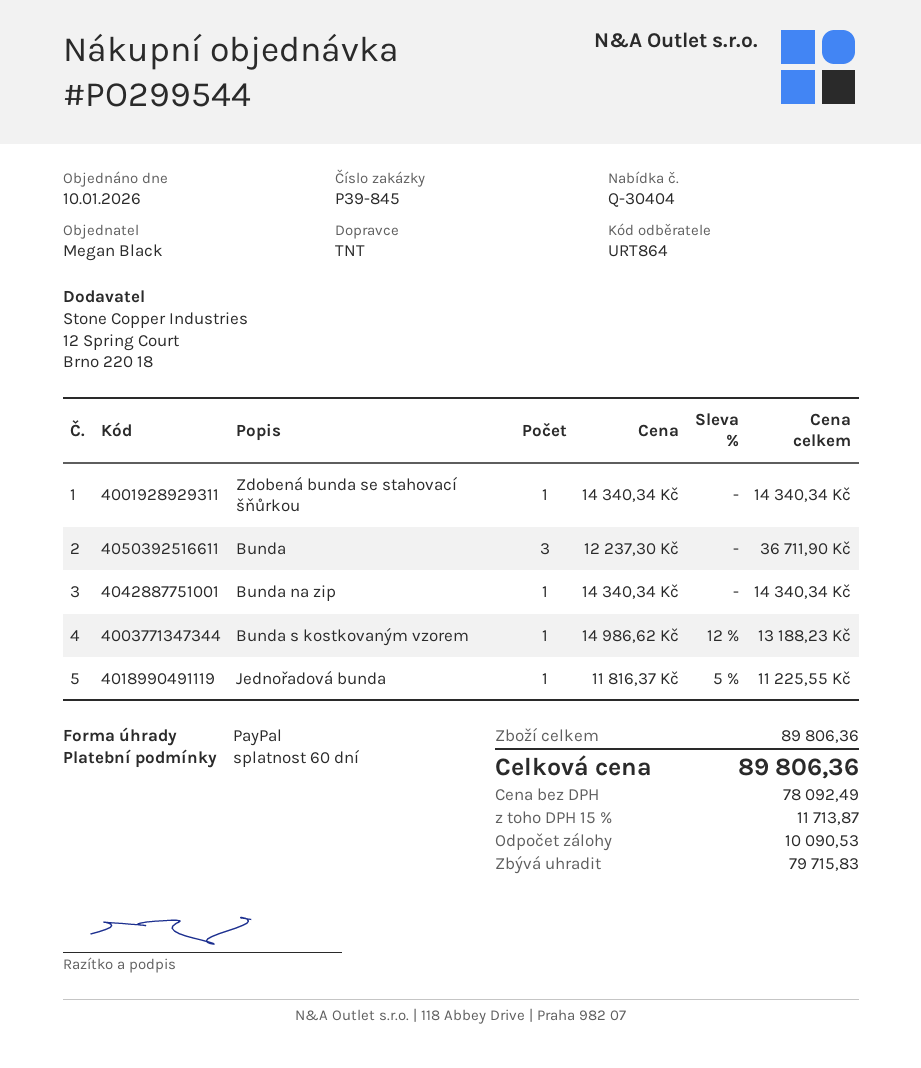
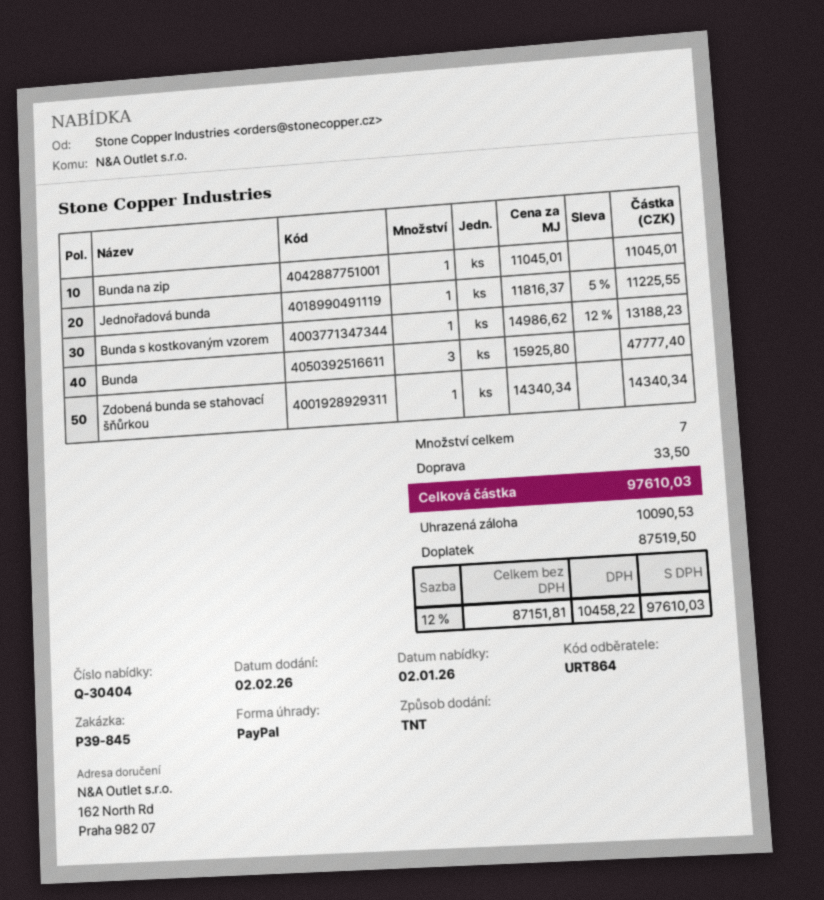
Bunda: 3 x 12237.30 = 36711.90 -> 3 x 15925.80 = 47777.40
Bunda na zip: 1 x 14340.34 = 14340.34 -> 1 x 11045.01 = 11045.01
shipping: none -> 33.50
net: 78092.49 -> 87151.81
tax: 15% = 11713.87 -> 12% = 10458.22
total: 89806.36 -> 97610.03
balance: 79715.83 -> 87519.50

